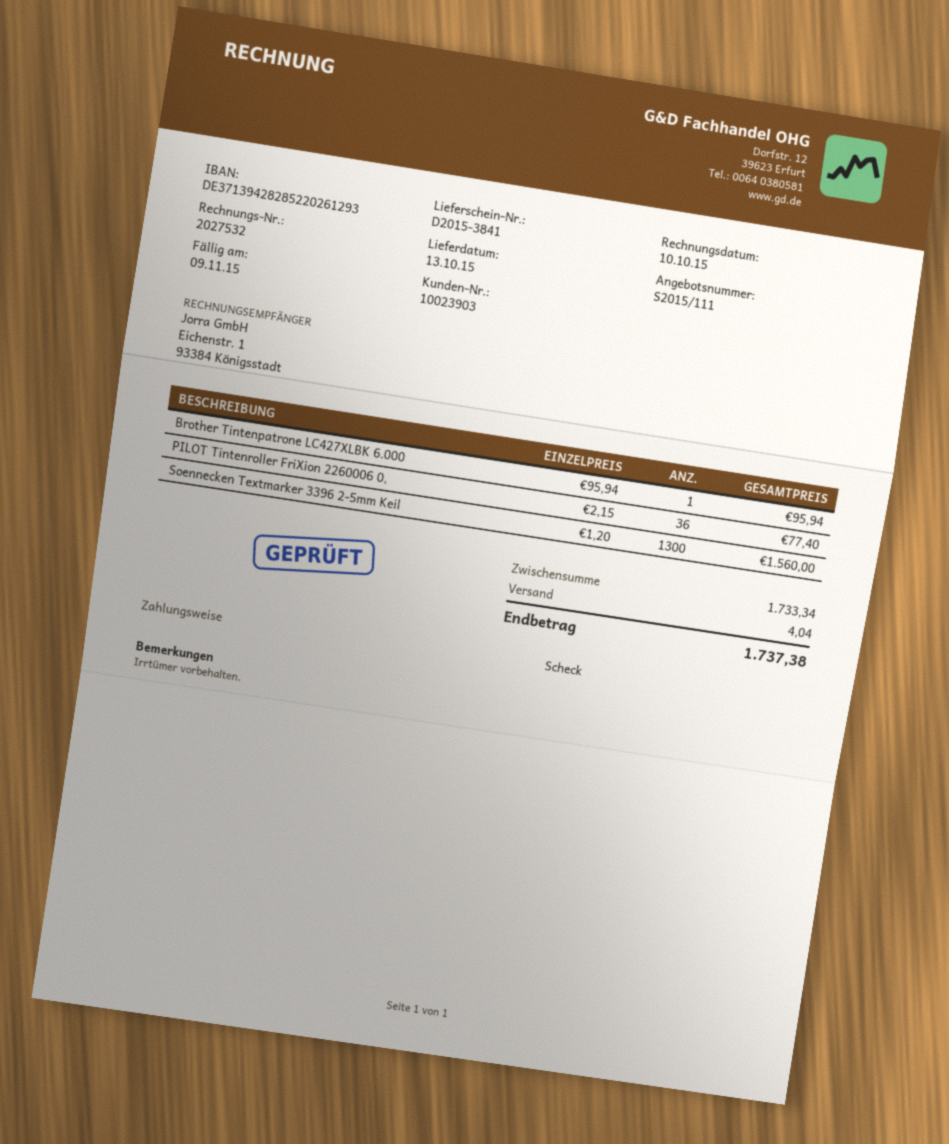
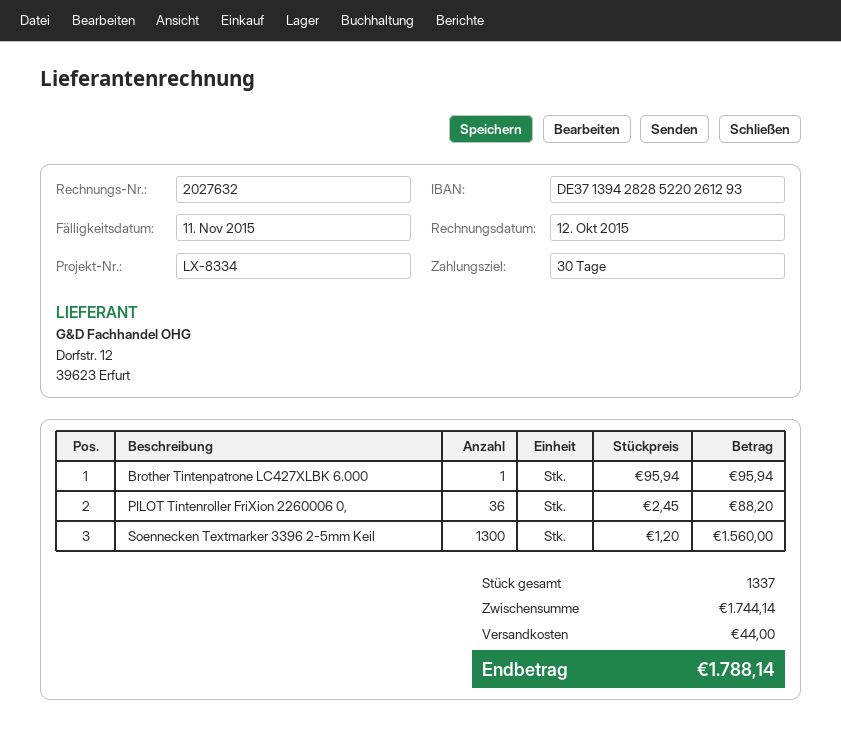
invoice number: 2027532 -> 2027632
invoice date: 2015-10-10 -> 2015-10-12
due date: 2015-11-09 -> 2015-11-11
PILOT Tintenroller FriXion 2260006 0,: 36 x 2.15 = 77.40 -> 36 x 2.45 = 88.20
subtotal: 1733.34 -> 1744.14
shipping: 4.04 -> 44.00
total: 1737.38 -> 1788.14

